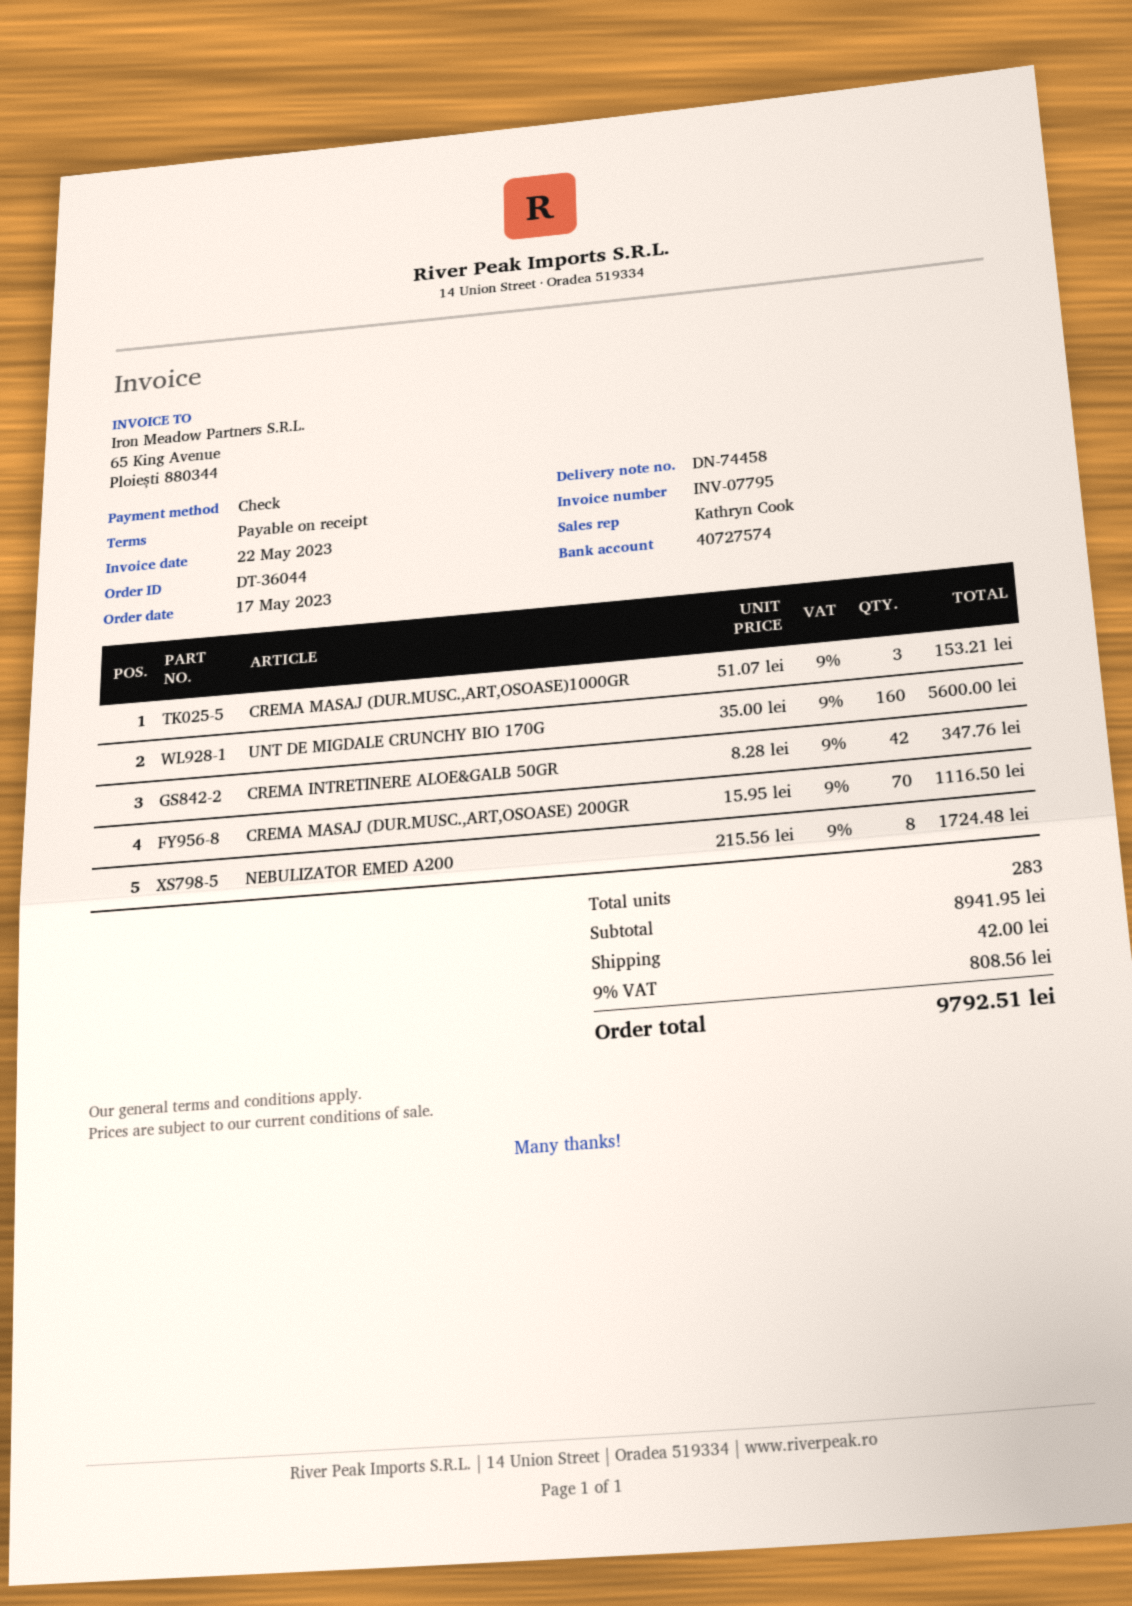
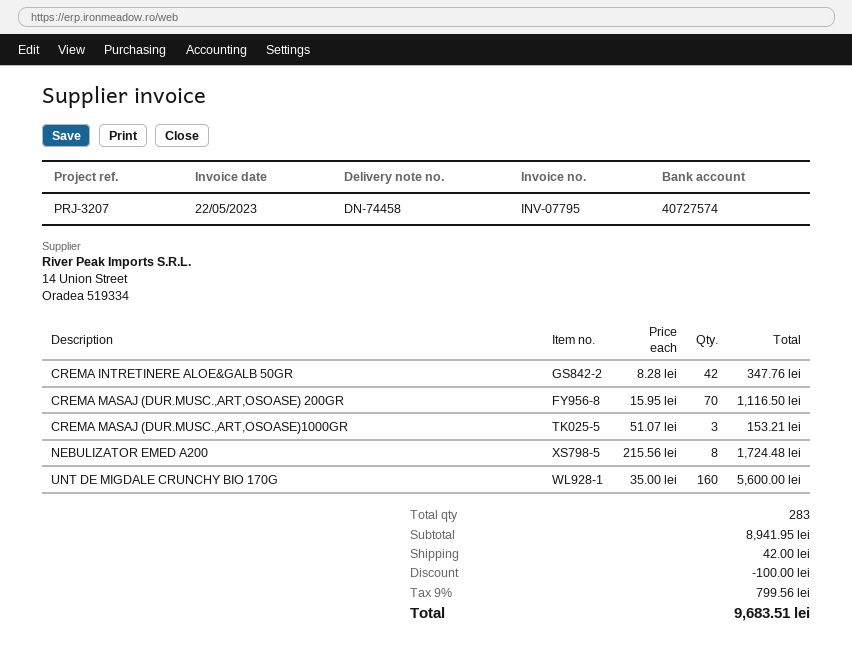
discount: none -> 100.00
tax: 9% = 808.56 -> 9% = 799.56
total: 9792.51 -> 9683.51

